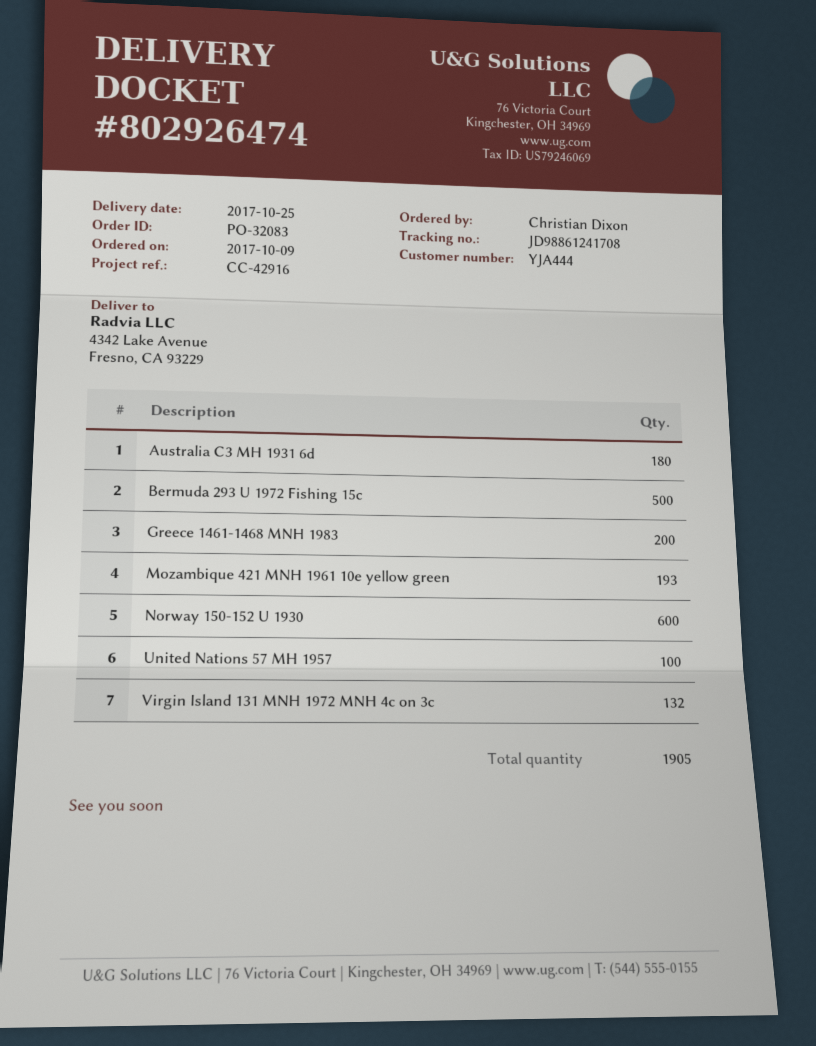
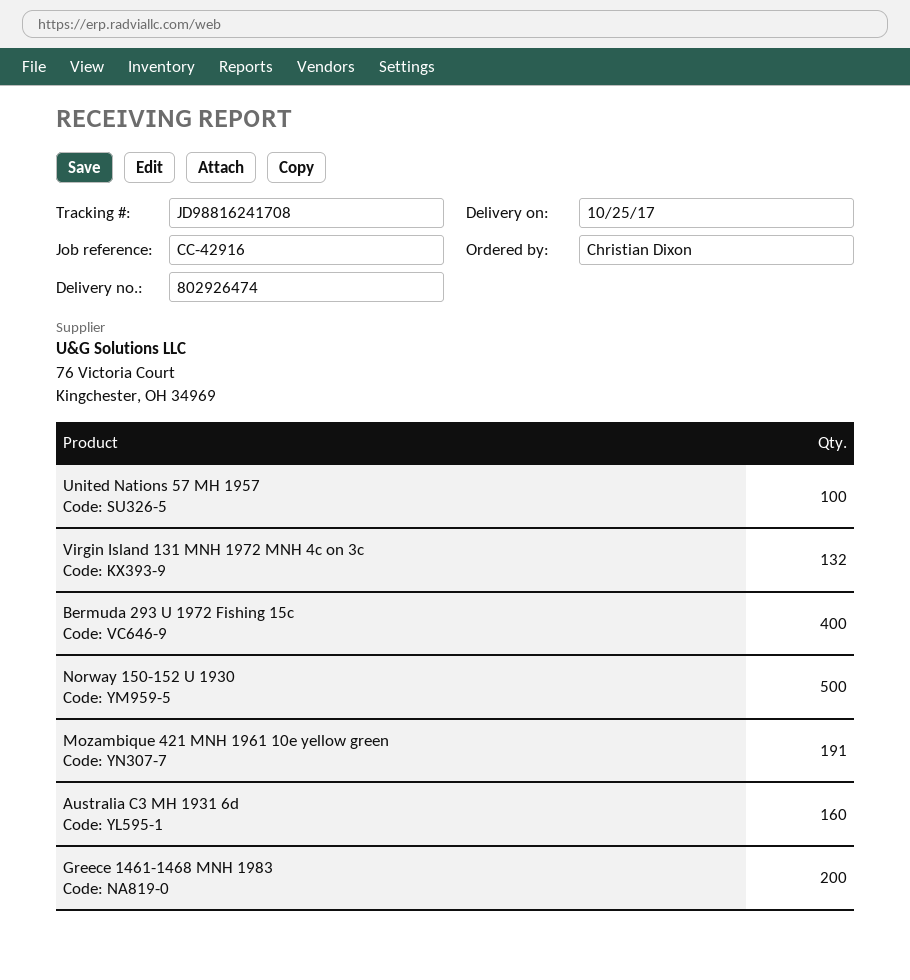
tracking number: JD98861241708 -> JD98816241708
Australia C3 MH 1931 6d: 180 -> 160
Bermuda 293 U 1972 Fishing 15c: 500 -> 400
Mozambique 421 MNH 1961 10e yellow green: 193 -> 191
Norway 150-152 U 1930: 600 -> 500

